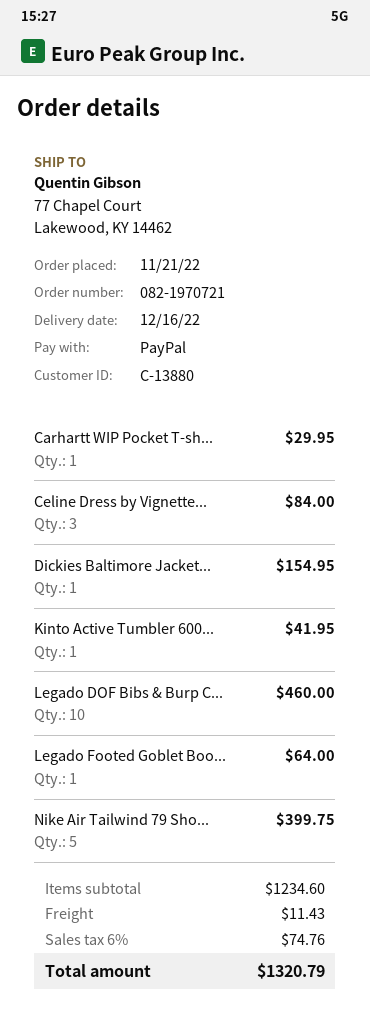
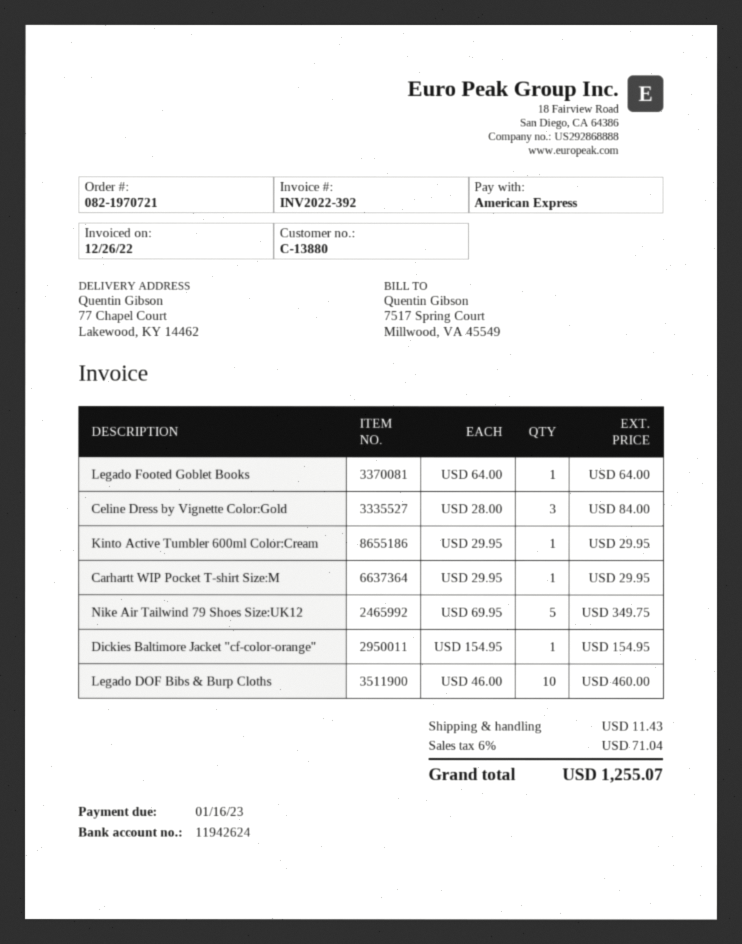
payment method: PayPal -> American Express
Kinto Active Tumbler 600...: 1 for 41.95 -> 1 for 29.95
Nike Air Tailwind 79 Sho...: 5 for 399.75 -> 5 for 349.75
tax: 6% = 74.76 -> 6% = 71.04
total: 1320.79 -> 1255.07

